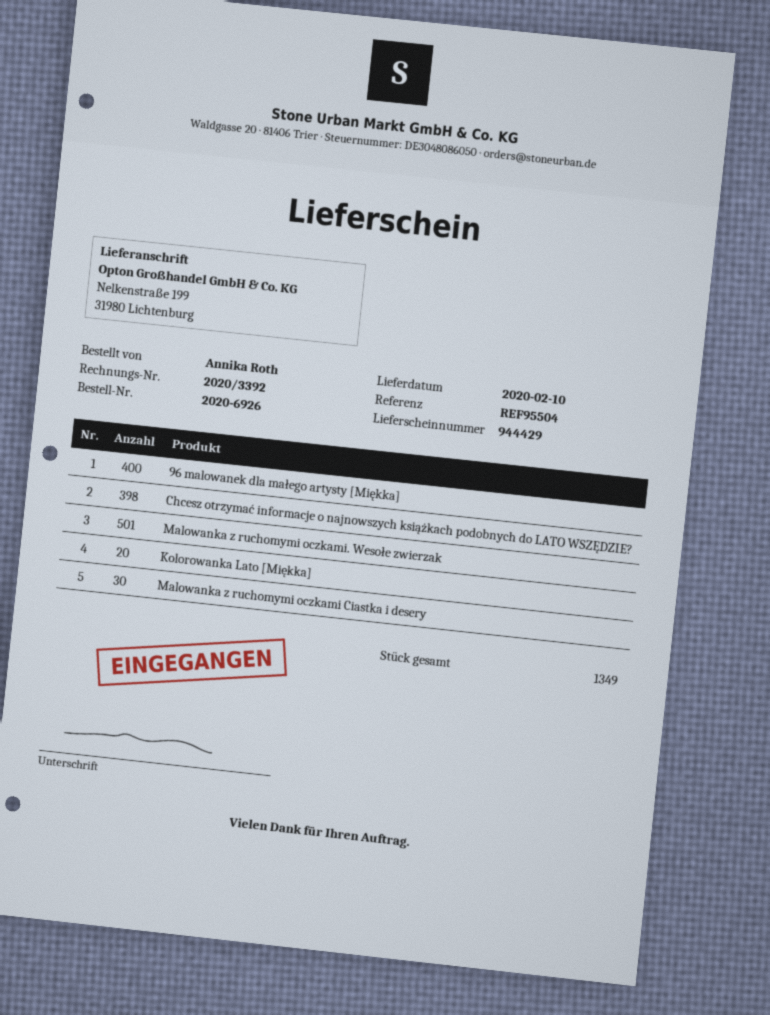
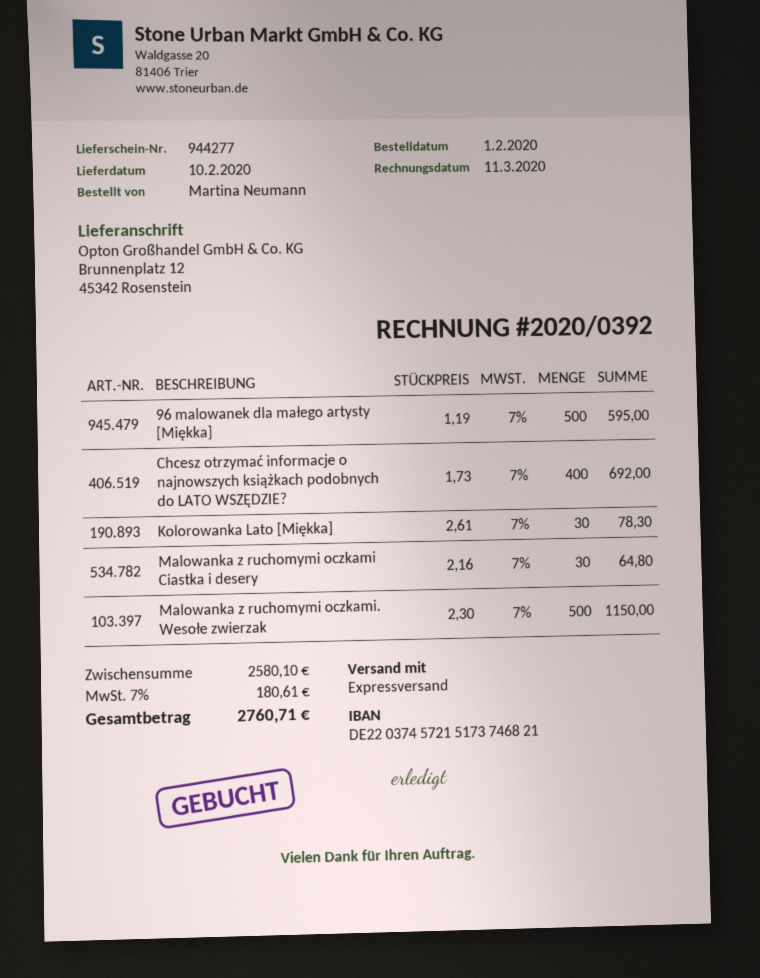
delivery note number: 944429 -> 944277
invoice number: 2020/3392 -> 2020/0392
ordered by: Annika Roth -> Martina Neumann
ship to: Nelkenstraße 199, 31980 Lichtenburg -> Brunnenplatz 12, 45342 Rosenstein
96 malowanek dla małego artysty [Miękka]: 400 -> 500
Chcesz otrzymać informacje o najnowszych książkach podobnych do LATO WSZĘDZIE?: 398 -> 400
Malowanka z ruchomymi oczkami. Wesołe zwierzak: 501 -> 500
Kolorowanka Lato [Miękka]: 20 -> 30

